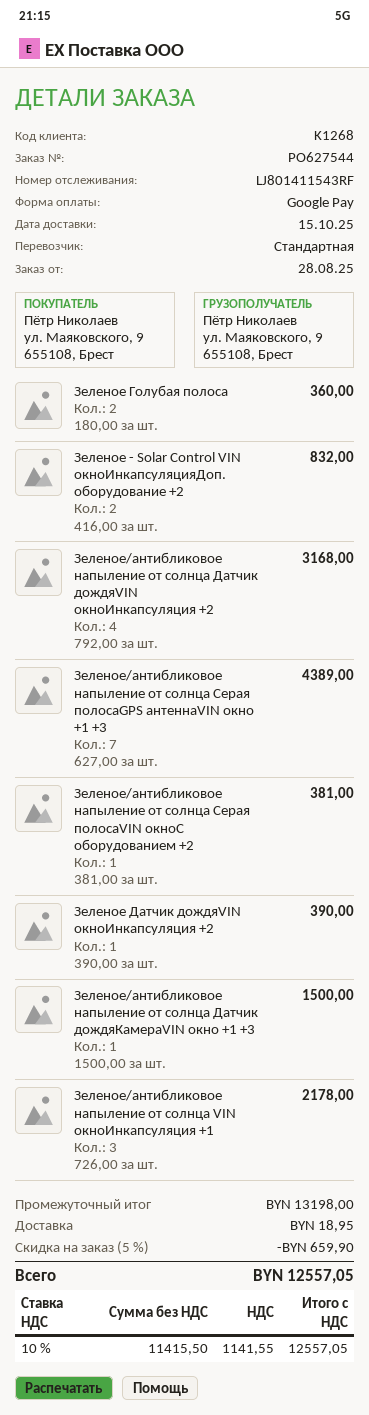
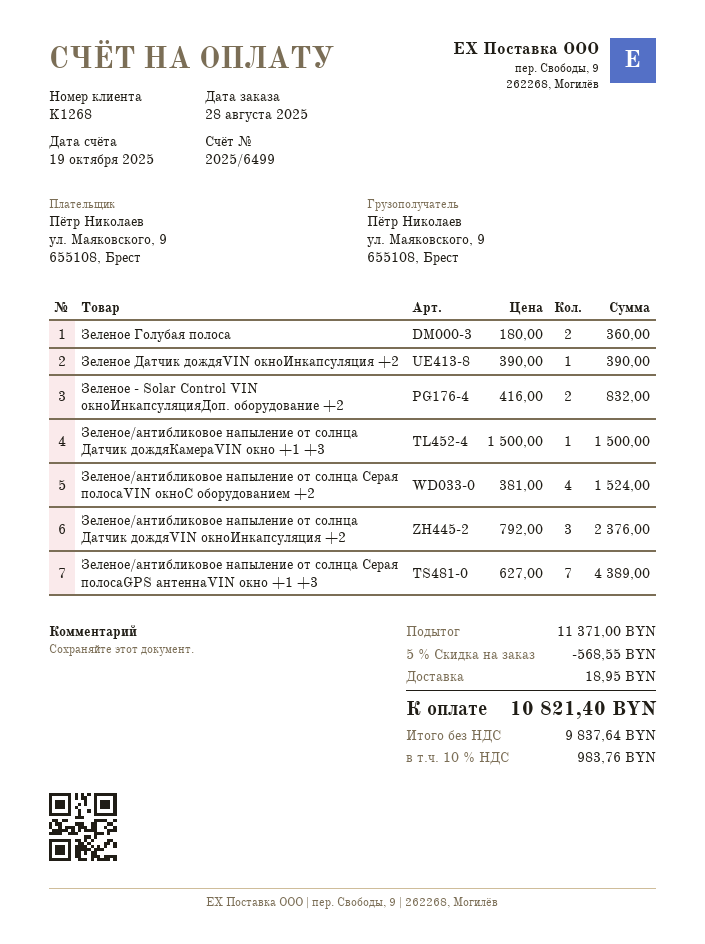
Зеленое/антибликовое напыление от солнца Датчик дождяVIN окноИнкапсуляция +2: 4 x 792.00 = 3168.00 -> 3 x 792.00 = 2376.00
Зеленое/антибликовое напыление от солнца Серая полосаVIN окноС оборудованием +2: 1 x 381.00 = 381.00 -> 4 x 381.00 = 1524.00
Зеленое/антибликовое напыление от солнца VIN окноИнкапсуляция +1: 3 x 726.00 = 2178.00 -> none
subtotal: 13198.00 -> 11371.00
discount: 5% = 659.90 -> 5% = 568.55
net: 11415.50 -> 9837.64
tax: 10% = 1141.55 -> 10% = 983.76
total: 12557.05 -> 10821.40

